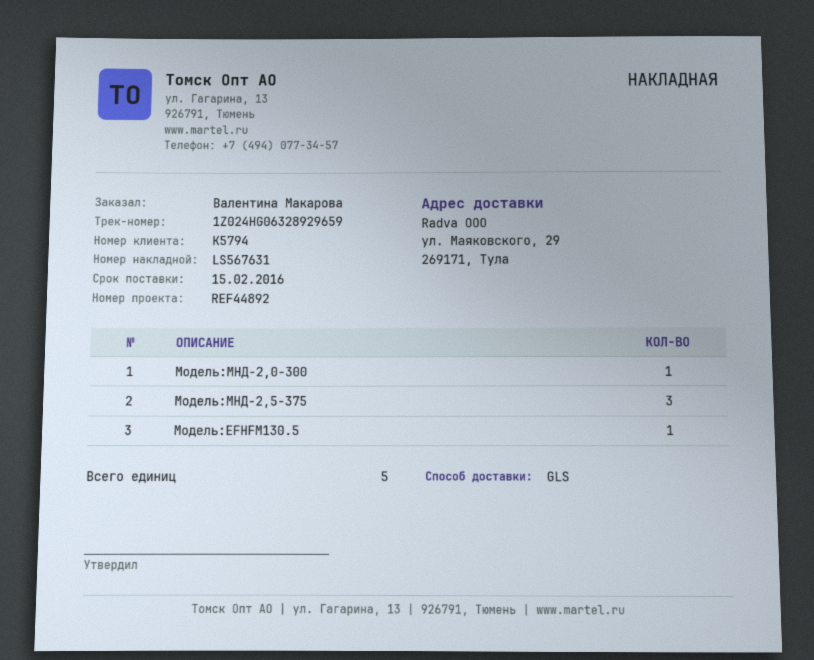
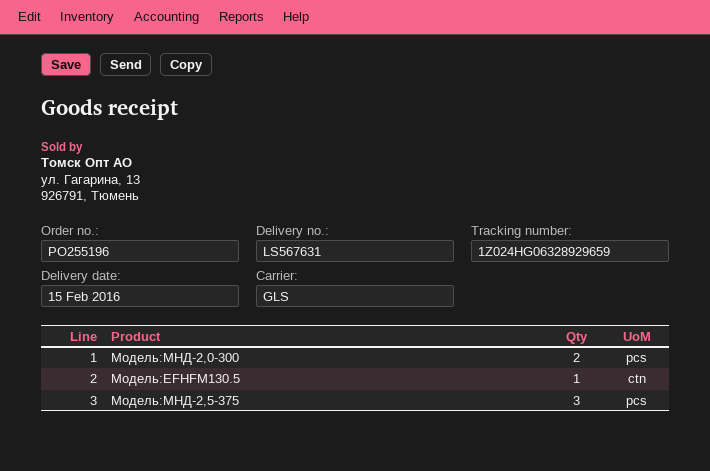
Модель:МНД-2,0-300: 1 -> 2

